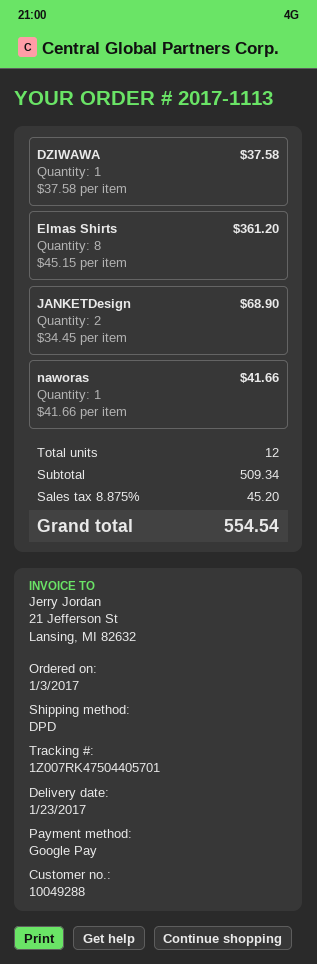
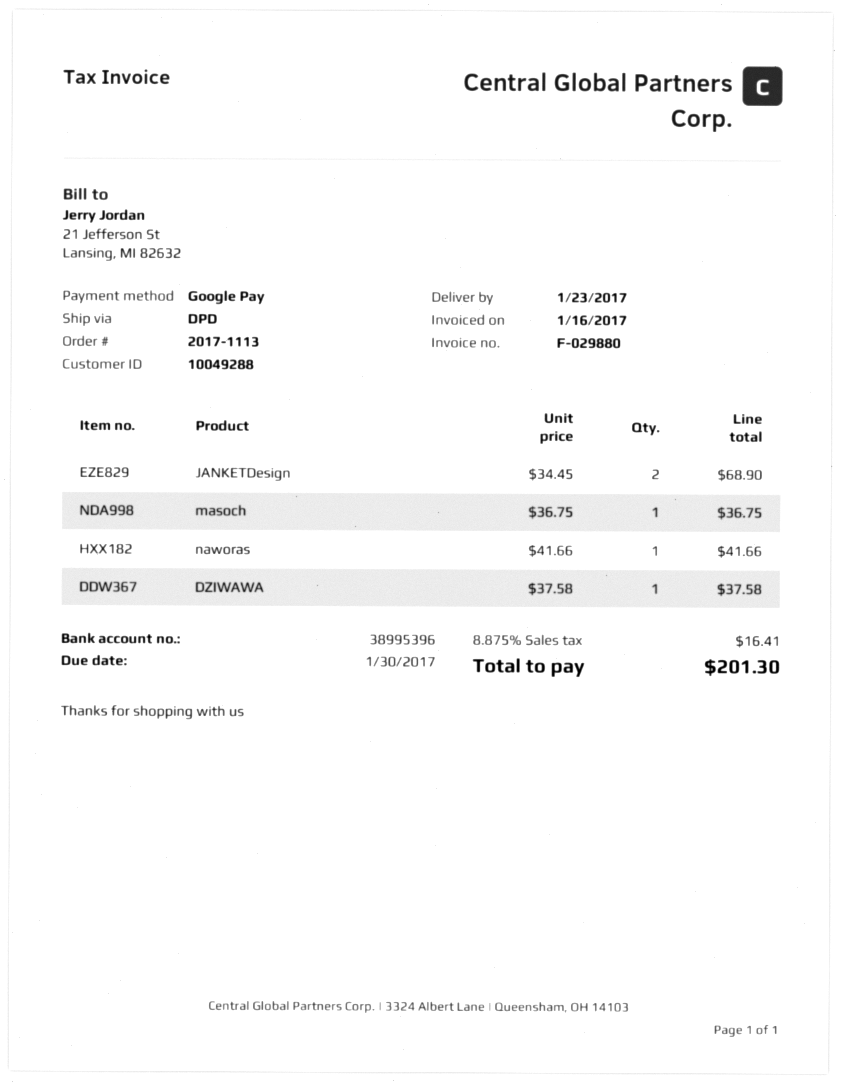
Elmas Shirts: 8 x 45.15 = 361.20 -> none
masoch: none -> 1 x 36.75 = 36.75
tax: 8.875% = 45.20 -> 8.875% = 16.41
total: 554.54 -> 201.30

